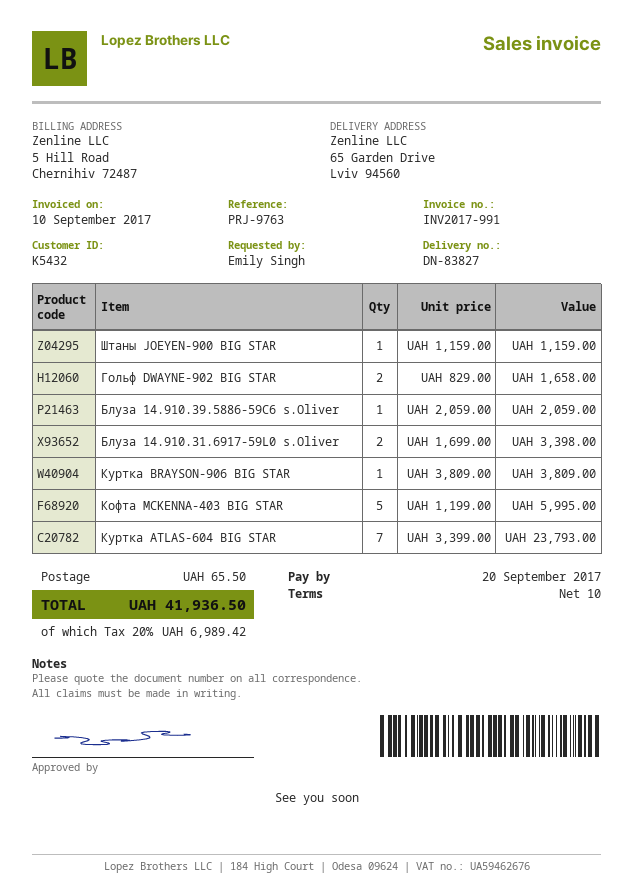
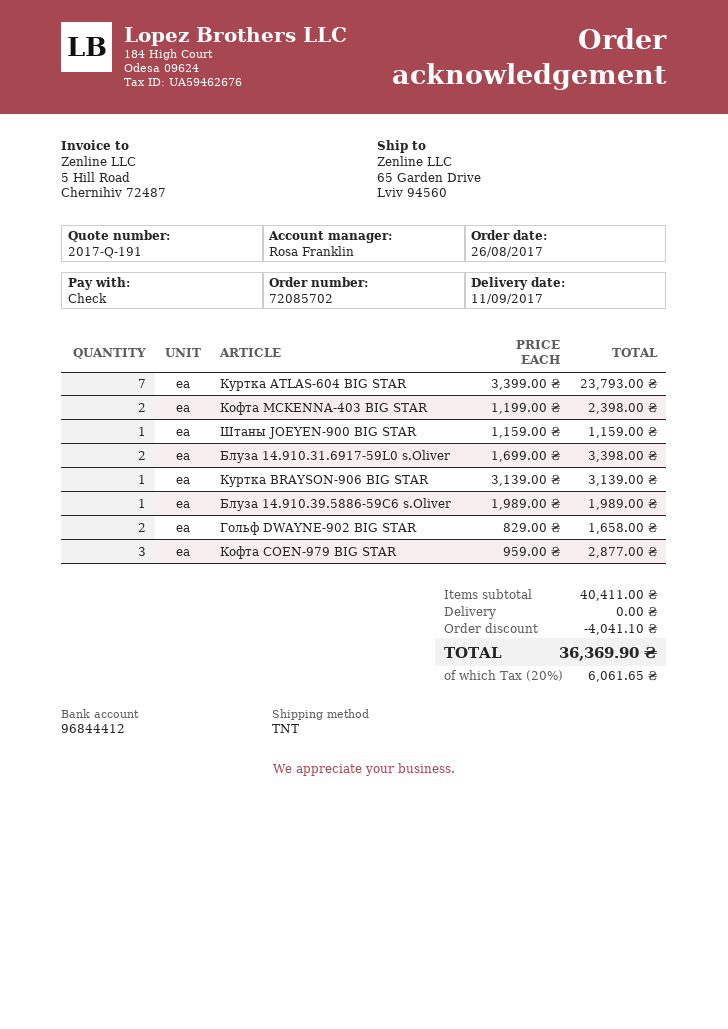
Блуза 14.910.39.5886-59C6 s.Oliver: 1 x 2059.00 = 2059.00 -> 1 x 1989.00 = 1989.00
Куртка BRAYSON-906 BIG STAR: 1 x 3809.00 = 3809.00 -> 1 x 3139.00 = 3139.00
Кофта MCKENNA-403 BIG STAR: 5 x 1199.00 = 5995.00 -> 2 x 1199.00 = 2398.00
Кофта COEN-979 BIG STAR: none -> 3 x 959.00 = 2877.00
discount: none -> 4041.10
shipping: 65.50 -> 0.00
tax: 20% = 6989.42 -> 20% = 6061.65
total: 41936.50 -> 36369.90

